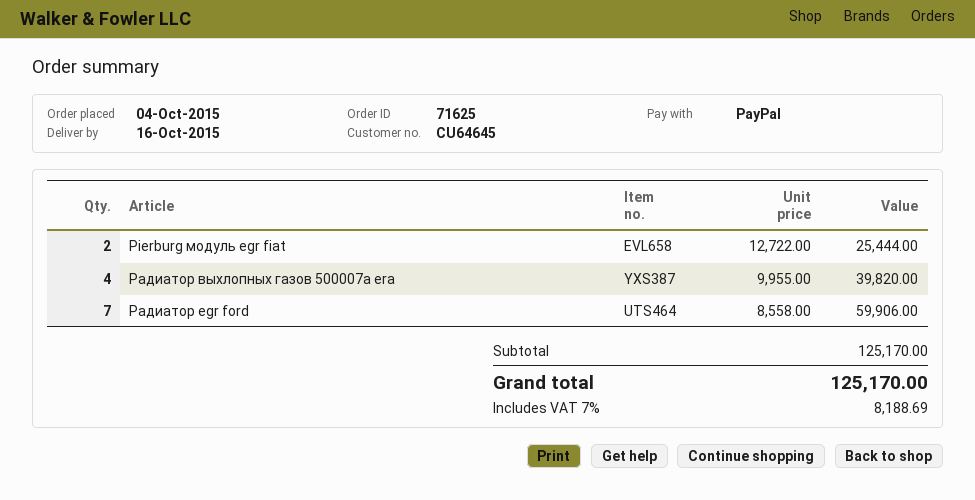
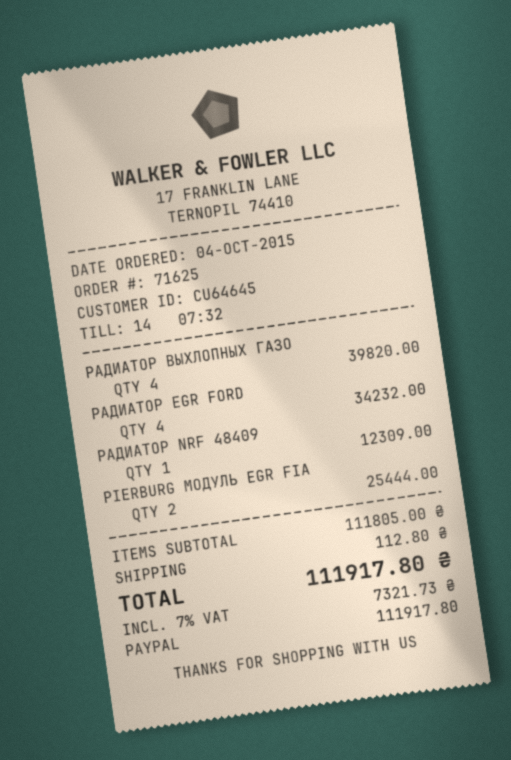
Радиатор egr ford: 7 for 59906.00 -> 4 for 34232.00
РАДИАТОР NRF 48409: none -> 1 for 12309.00
subtotal: 125170.00 -> 111805.00
shipping: none -> 112.80
tax: 7% = 8188.69 -> 7% = 7321.73
total: 125170.00 -> 111917.80

